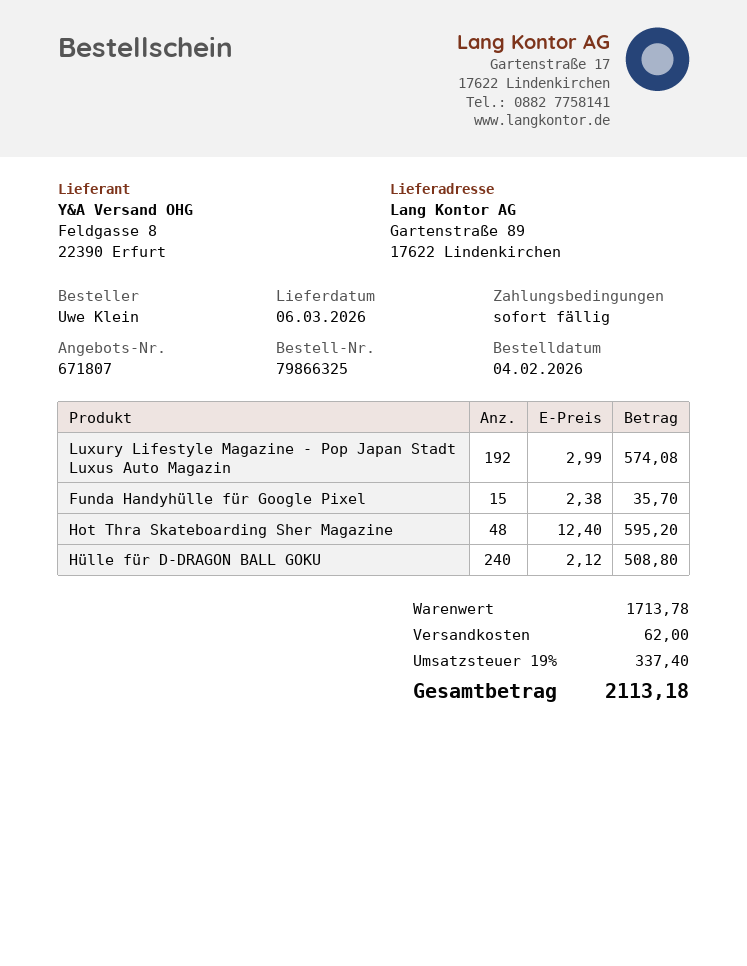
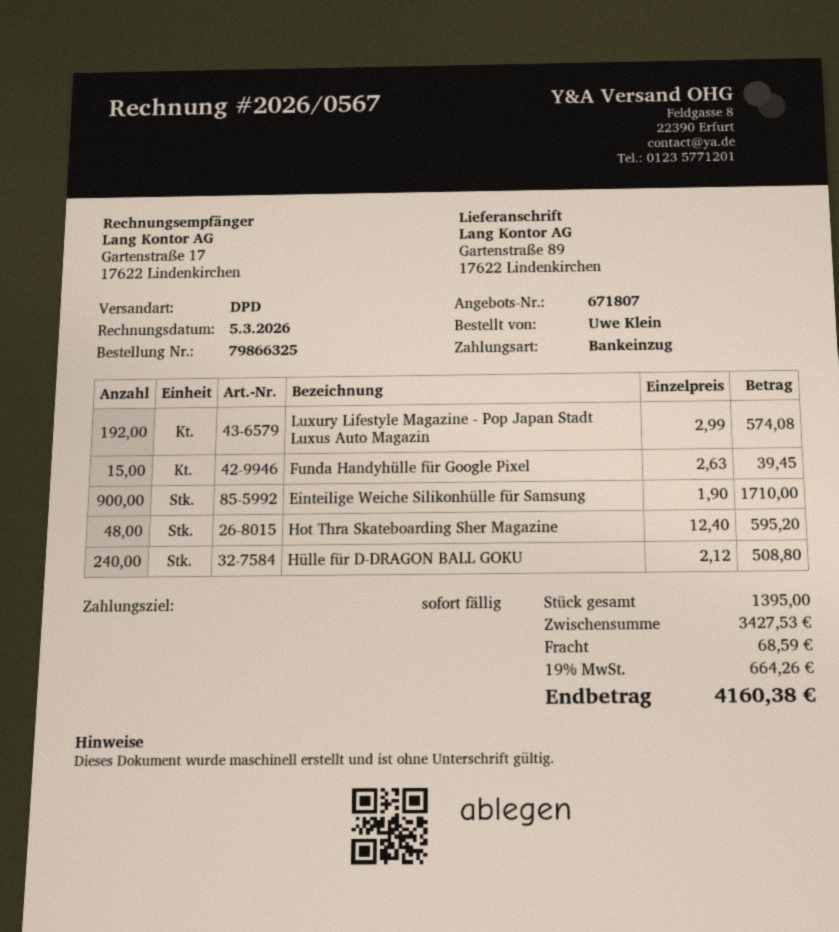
Funda Handyhülle für Google Pixel: 15 x 2.38 = 35.70 -> 15 x 2.63 = 39.45
Einteilige Weiche Silikonhülle für Samsung: none -> 900 x 1.90 = 1710.00
subtotal: 1713.78 -> 3427.53
shipping: 62.00 -> 68.59
tax: 19% = 337.40 -> 19% = 664.26
total: 2113.18 -> 4160.38

